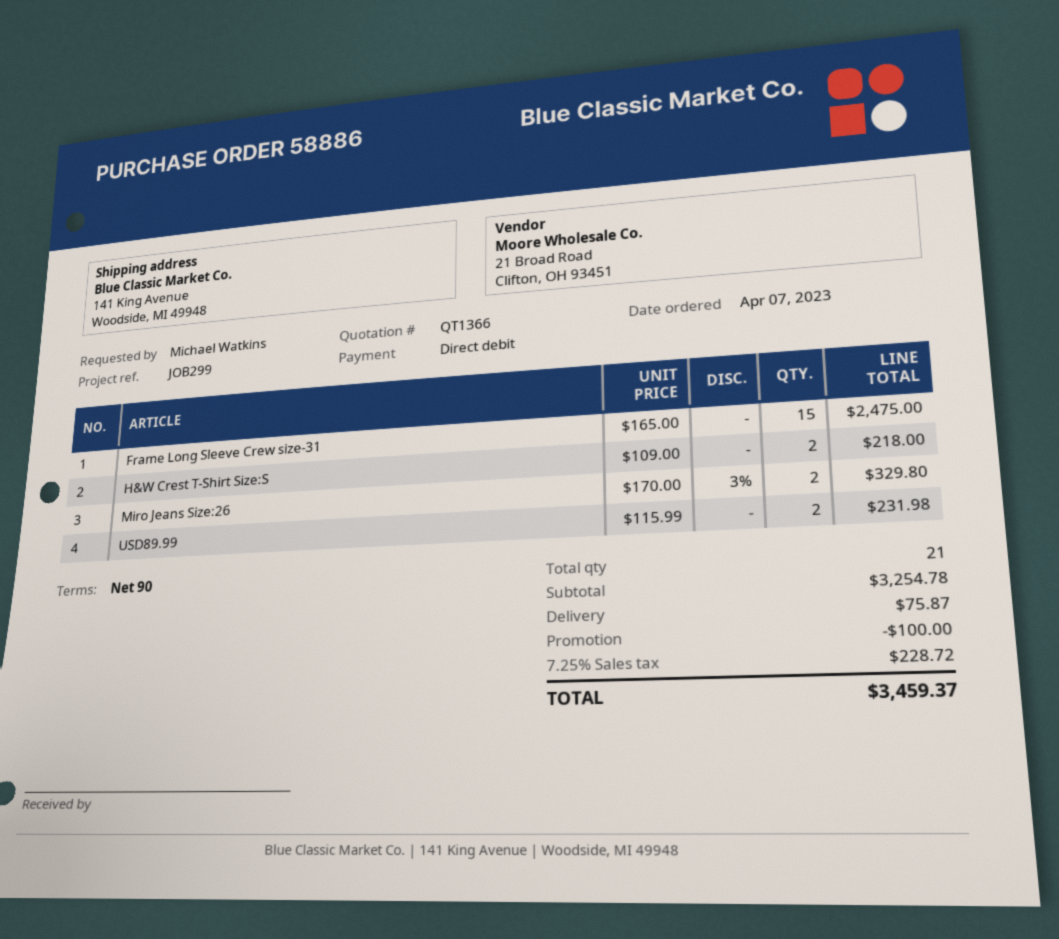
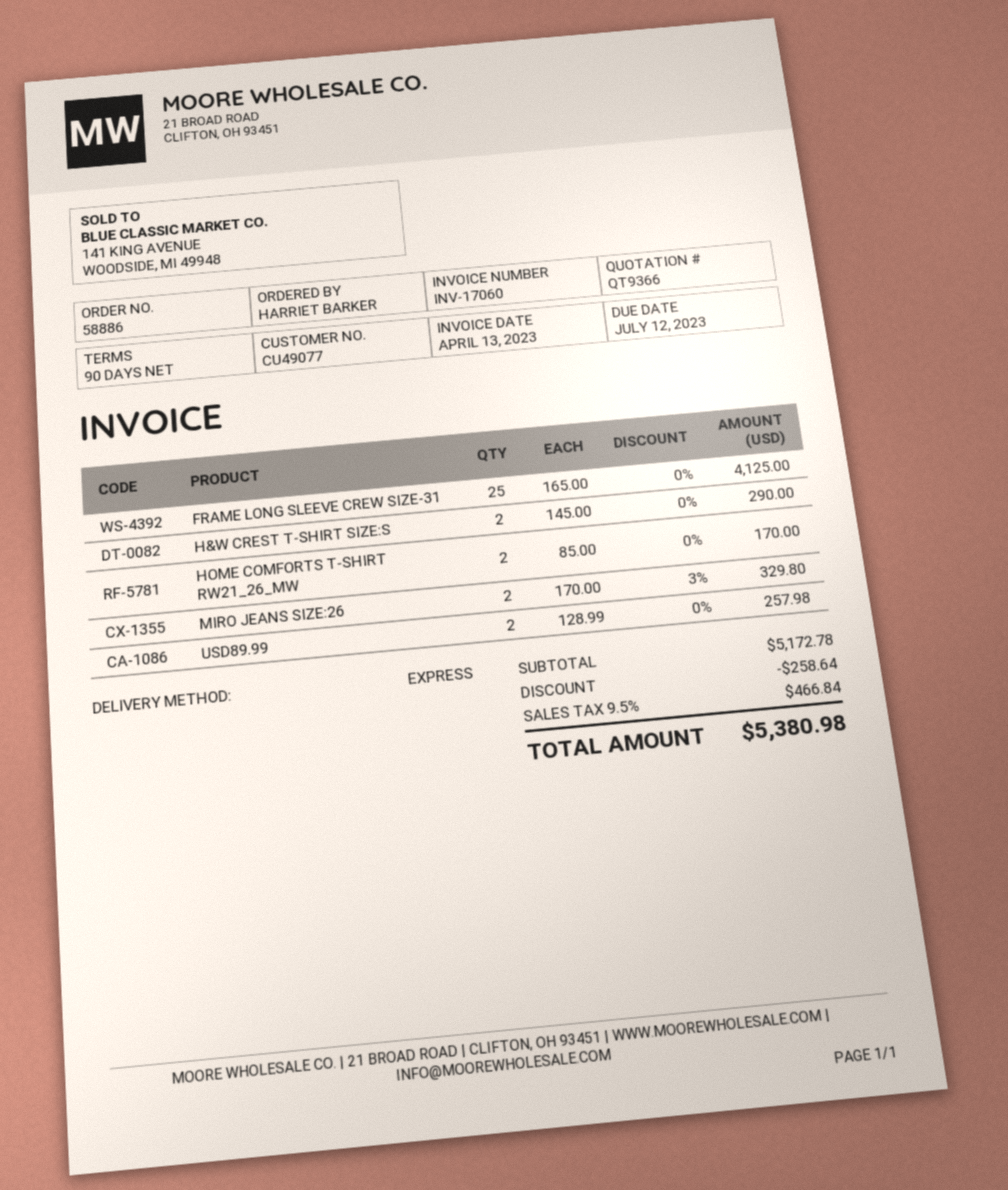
quote number: QT1366 -> QT9366
ordered by: Michael Watkins -> HARRIET BARKER
Frame Long Sleeve Crew size-31: 15 x 165.00 = 2475.00 -> 25 x 165.00 = 4125.00
H&W Crest T-Shirt Size:S: 2 x 109.00 = 218.00 -> 2 x 145.00 = 290.00
USD89.99: 2 x 115.99 = 231.98 -> 2 x 128.99 = 257.98
HOME COMFORTS T-SHIRT RW21_26_MW: none -> 2 x 85.00 = 170.00
subtotal: 3254.78 -> 5172.78
discount: 100.00 -> 258.64
shipping: 75.87 -> none
tax: 7.25% = 228.72 -> 9.5% = 466.84
total: 3459.37 -> 5380.98

